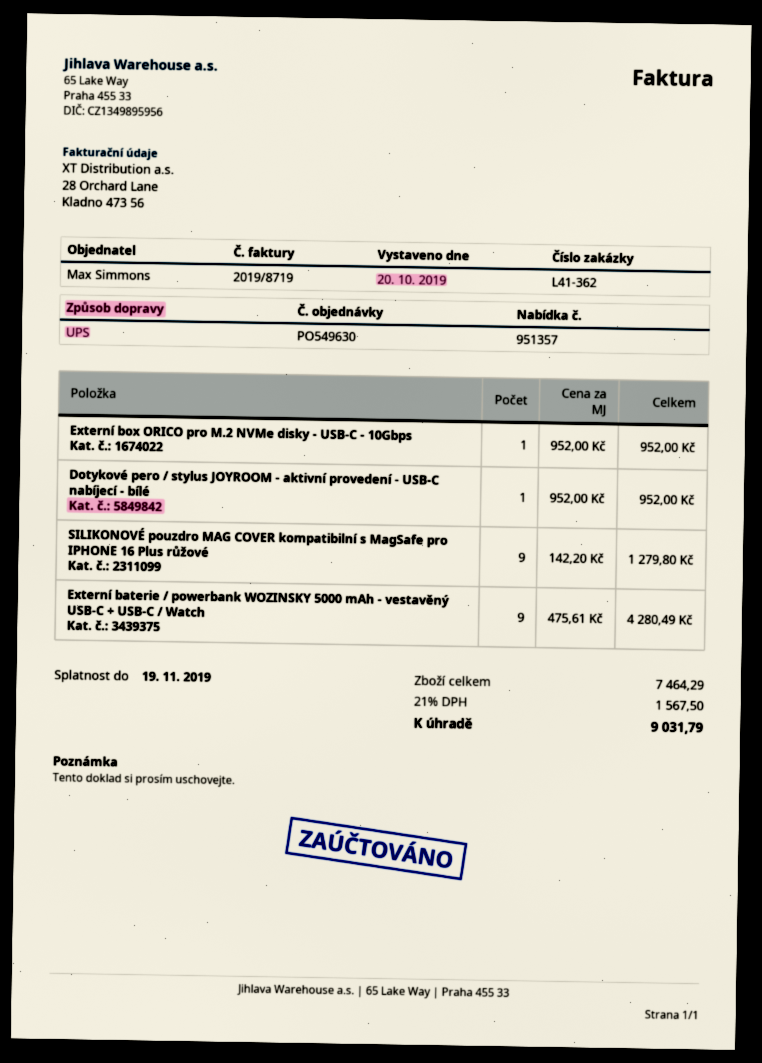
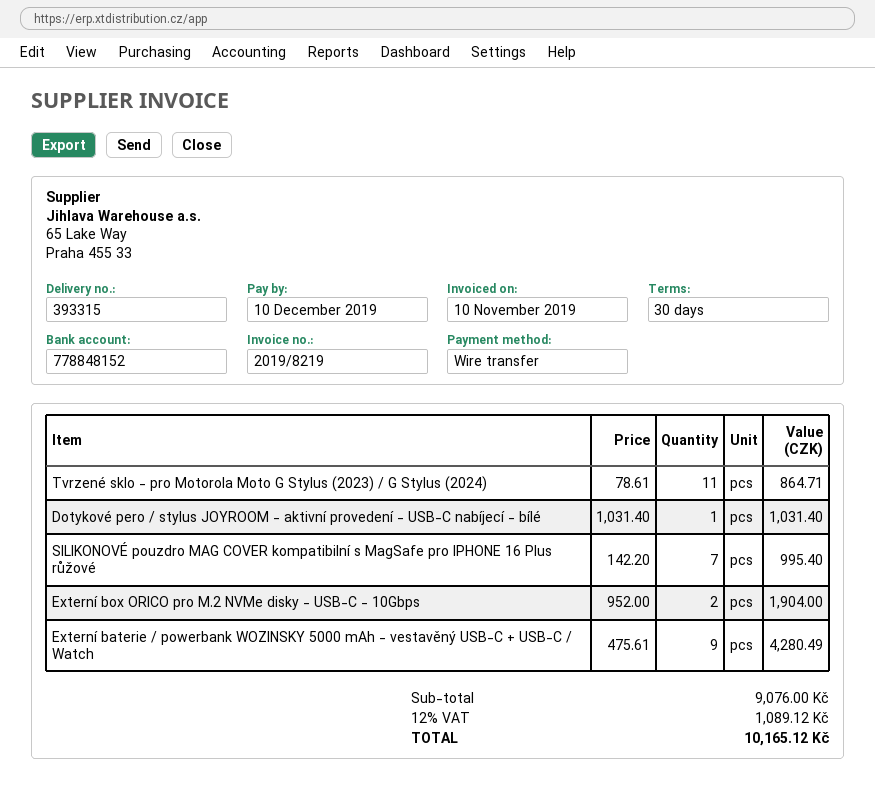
invoice number: 2019/8719 -> 2019/8219
invoice date: 2019-10-20 -> 2019-11-10
due date: 2019-11-19 -> 2019-12-10
Externí box ORICO pro M.2 NVMe disky - USB-C - 10Gbps: 1 x 952.00 = 952.00 -> 2 x 952.00 = 1904.00
Dotykové pero / stylus JOYROOM - aktivní provedení - USB-C nabíjecí - bílé: 1 x 952.00 = 952.00 -> 1 x 1031.40 = 1031.40
SILIKONOVÉ pouzdro MAG COVER kompatibilní s MagSafe pro IPHONE 16 Plus růžové: 9 x 142.20 = 1279.80 -> 7 x 142.20 = 995.40
Tvrzené sklo - pro Motorola Moto G Stylus (2023) / G Stylus (2024): none -> 11 x 78.61 = 864.71
subtotal: 7464.29 -> 9076.00
tax: 21% = 1567.50 -> 12% = 1089.12
total: 9031.79 -> 10165.12

